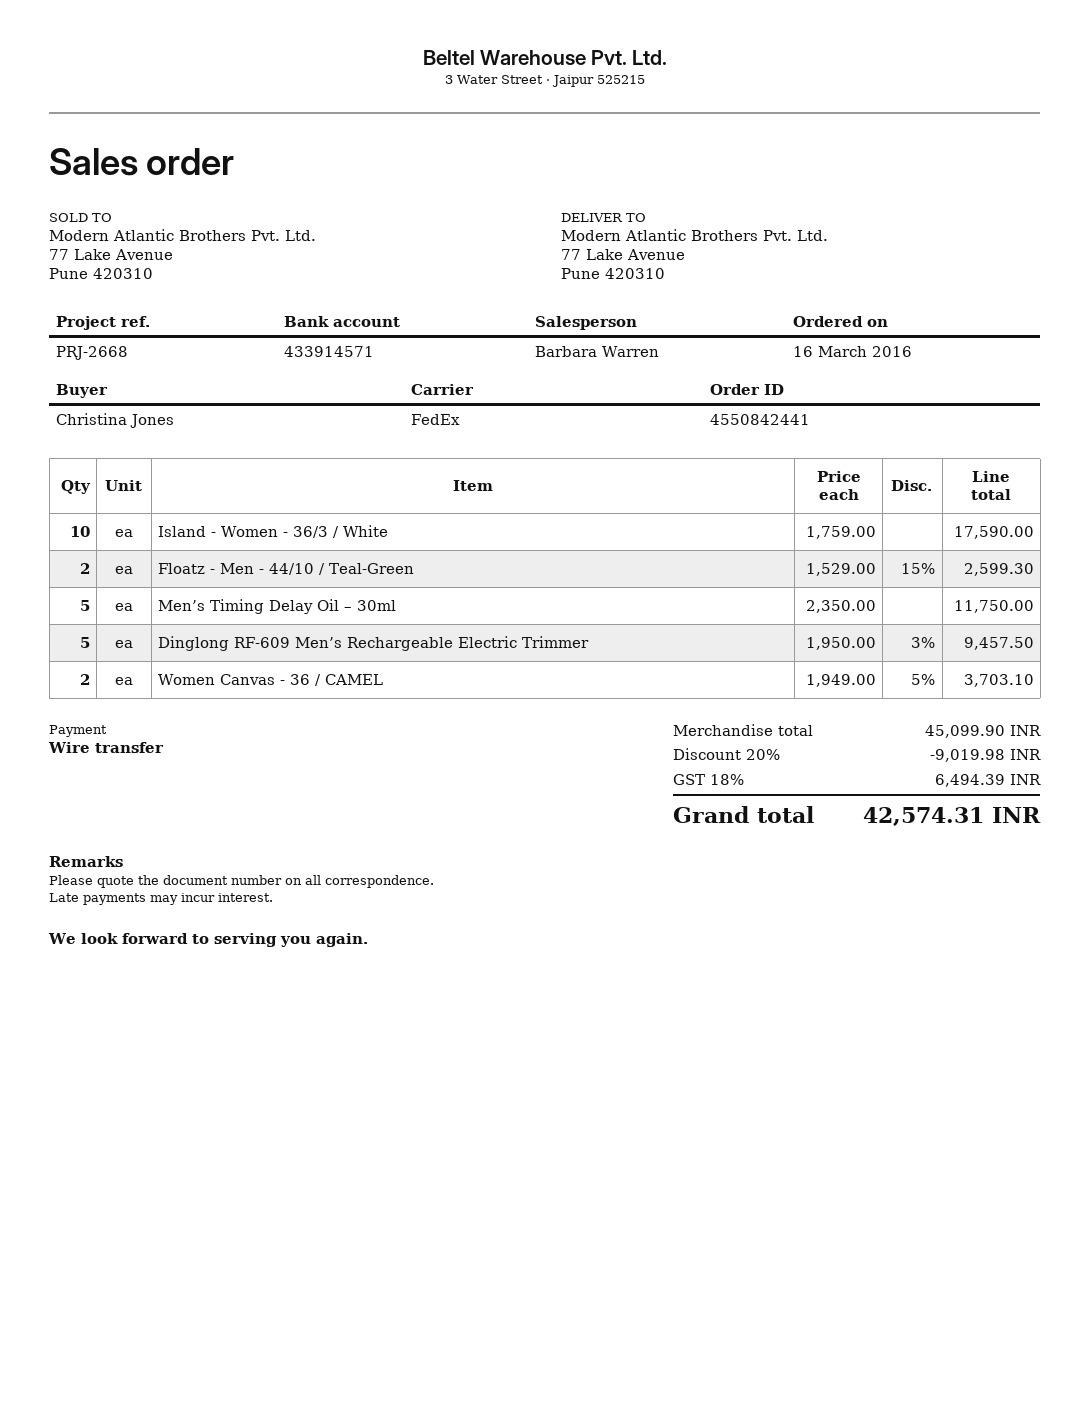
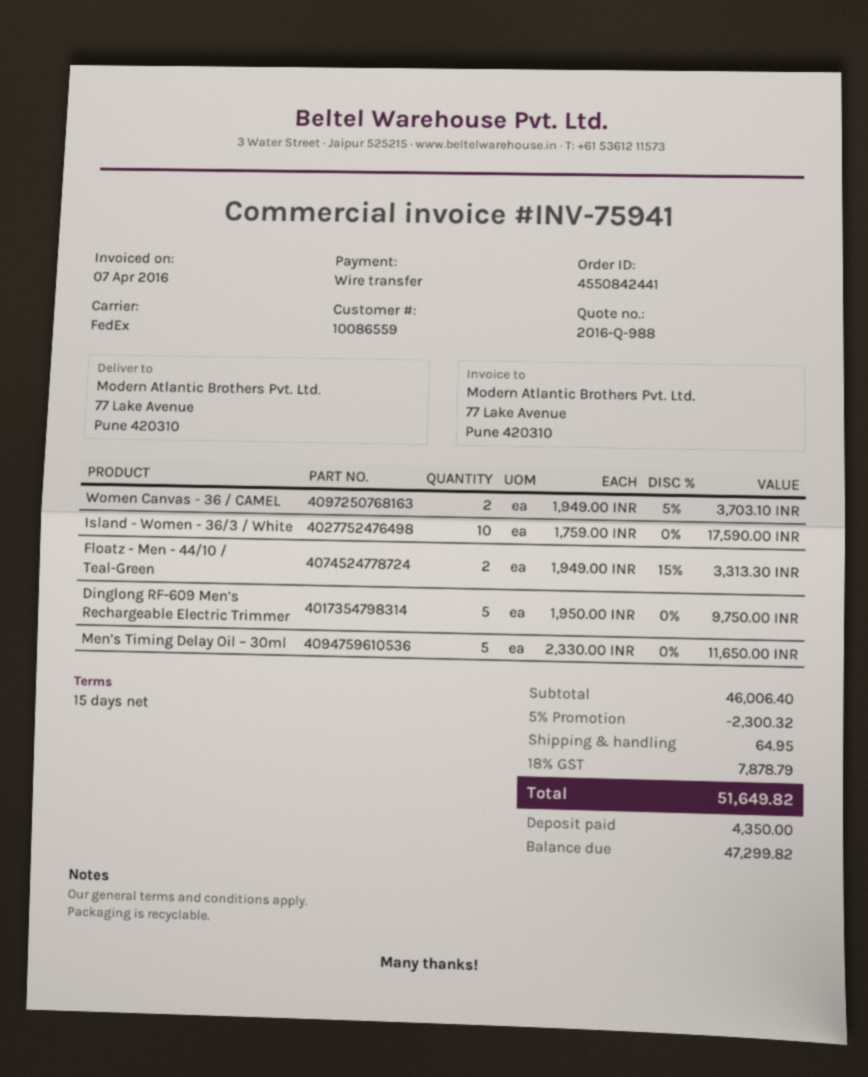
Floatz - Men - 44/10 / Teal-Green: 2 x 1529.00 - 15% = 2599.30 -> 2 x 1949.00 - 15% = 3313.30
Men’s Timing Delay Oil – 30ml: 5 x 2350.00 = 11750.00 -> 5 x 2330.00 = 11650.00
Dinglong RF-609 Men’s Rechargeable Electric Trimmer: 5 x 1950.00 - 3% = 9457.50 -> 5 x 1950.00 = 9750.00
subtotal: 45099.90 -> 46006.40
discount: 20% = 9019.98 -> 5% = 2300.32
shipping: none -> 64.95
tax: 18% = 6494.39 -> 18% = 7878.79
total: 42574.31 -> 51649.82

